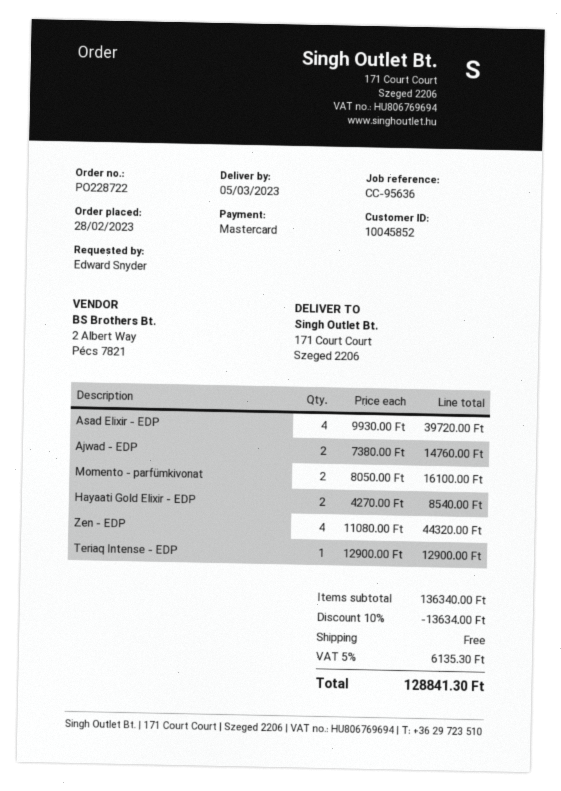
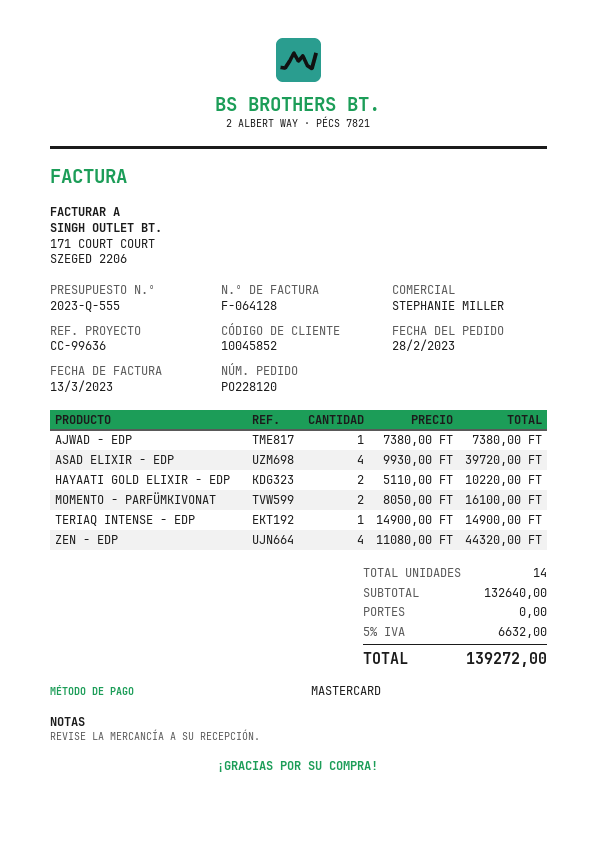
order number: PO228722 -> PO228120
reference: CC-95636 -> CC-99636
Ajwad - EDP: 2 x 7380.00 = 14760.00 -> 1 x 7380.00 = 7380.00
Hayaati Gold Elixir - EDP: 2 x 4270.00 = 8540.00 -> 2 x 5110.00 = 10220.00
Teriaq Intense - EDP: 1 x 12900.00 = 12900.00 -> 1 x 14900.00 = 14900.00
subtotal: 136340.00 -> 132640.00
discount: 10% = 13634.00 -> none
tax: 5% = 6135.30 -> 5% = 6632.00
total: 128841.30 -> 139272.00

